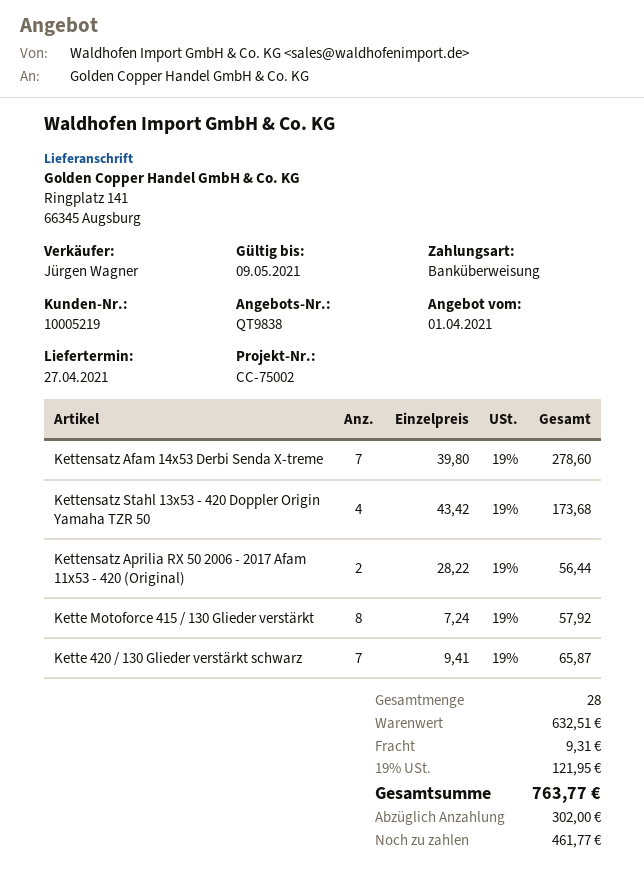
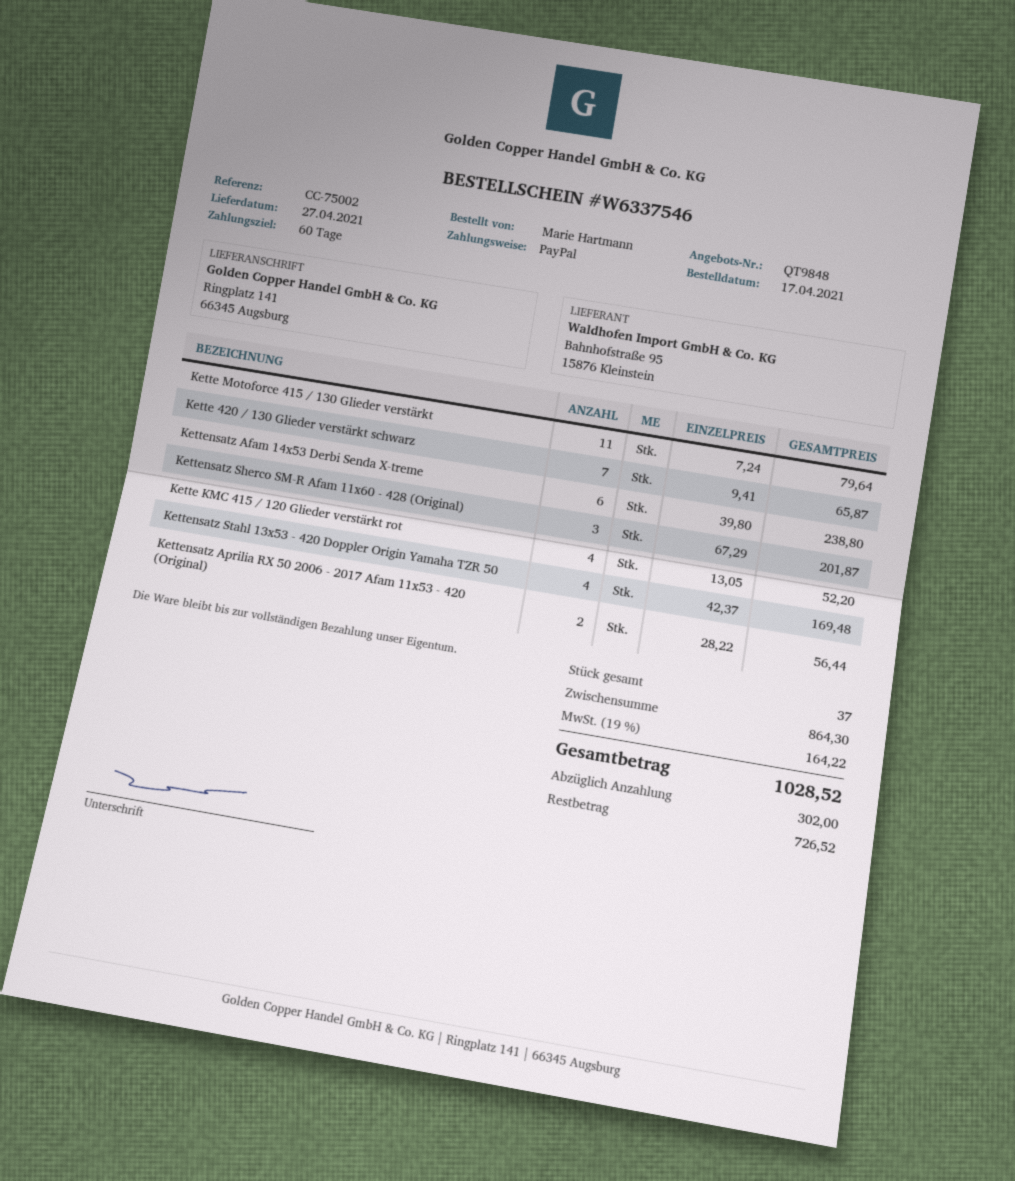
quote number: QT9838 -> QT9848
payment method: bank transfer -> PayPal
Kettensatz Afam 14x53 Derbi Senda X-treme: 7 x 39.80 = 278.60 -> 6 x 39.80 = 238.80
Kettensatz Stahl 13x53 - 420 Doppler Origin Yamaha TZR 50: 4 x 43.42 = 173.68 -> 4 x 42.37 = 169.48
Kette Motoforce 415 / 130 Glieder verstärkt: 8 x 7.24 = 57.92 -> 11 x 7.24 = 79.64
Kettensatz Sherco SM-R Afam 11x60 - 428 (Original): none -> 3 x 67.29 = 201.87
Kette KMC 415 / 120 Glieder verstärkt rot: none -> 4 x 13.05 = 52.20
total quantity: 28 -> 37
subtotal: 632.51 -> 864.30
shipping: 9.31 -> none
tax: 19% = 121.95 -> 19% = 164.22
total: 763.77 -> 1028.52
balance: 461.77 -> 726.52

